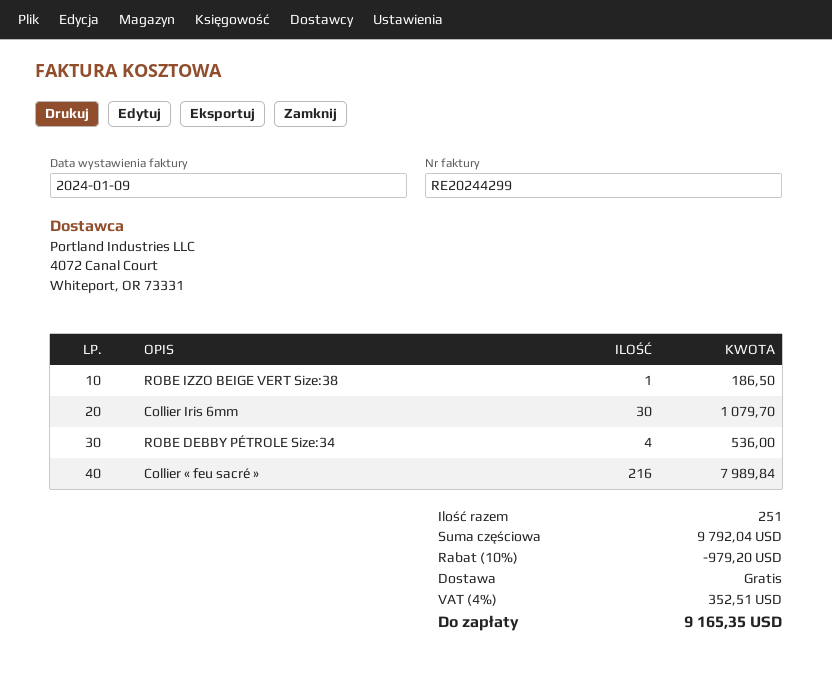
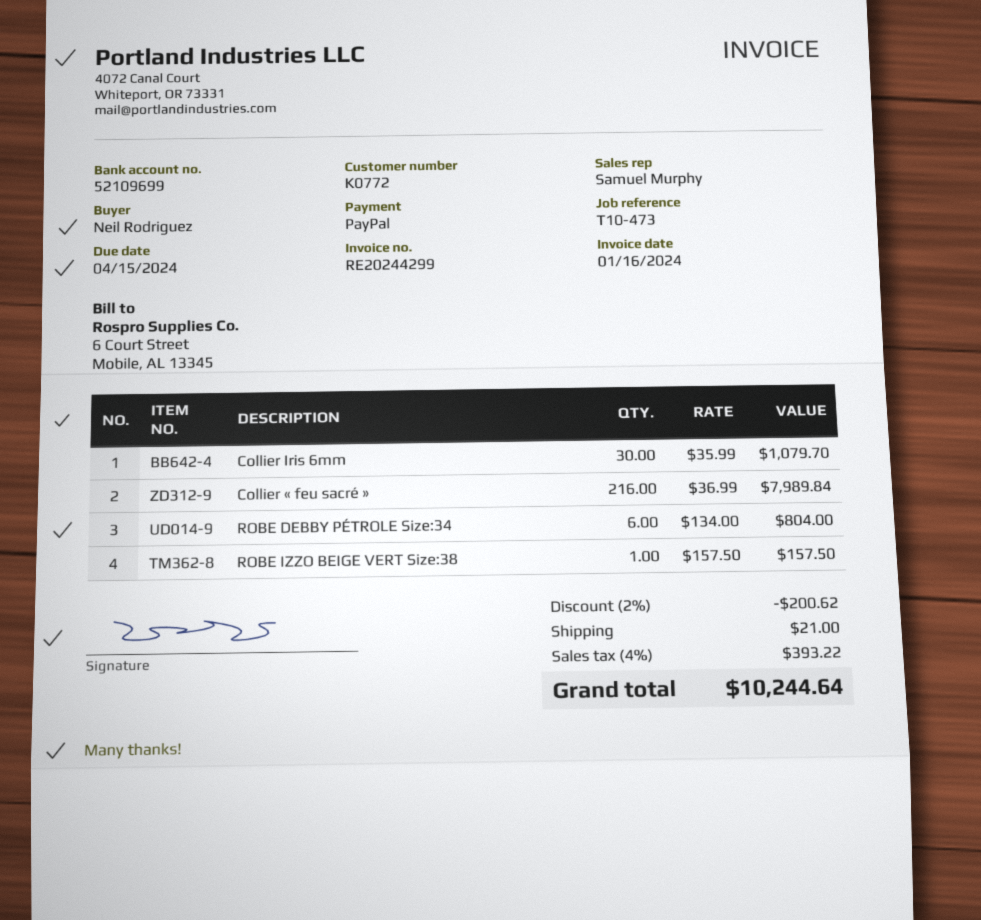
invoice date: 2024-01-09 -> 2024-01-16
ROBE IZZO BEIGE VERT Size:38: 1 for 186.50 -> 1 for 157.50
ROBE DEBBY PÉTROLE Size:34: 4 for 536.00 -> 6 for 804.00
discount: 10% = 979.20 -> 2% = 200.62
shipping: 0.00 -> 21.00
tax: 4% = 352.51 -> 4% = 393.22
total: 9165.35 -> 10244.64

